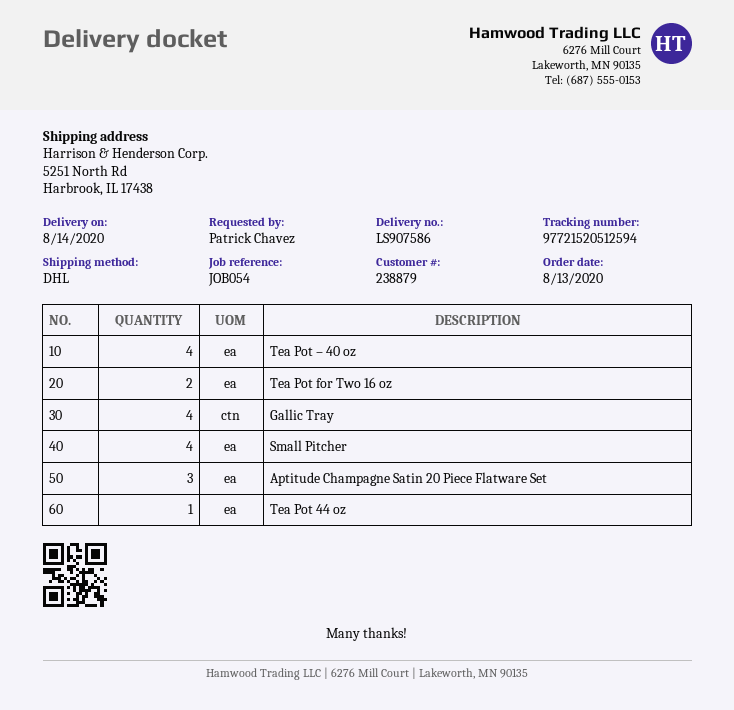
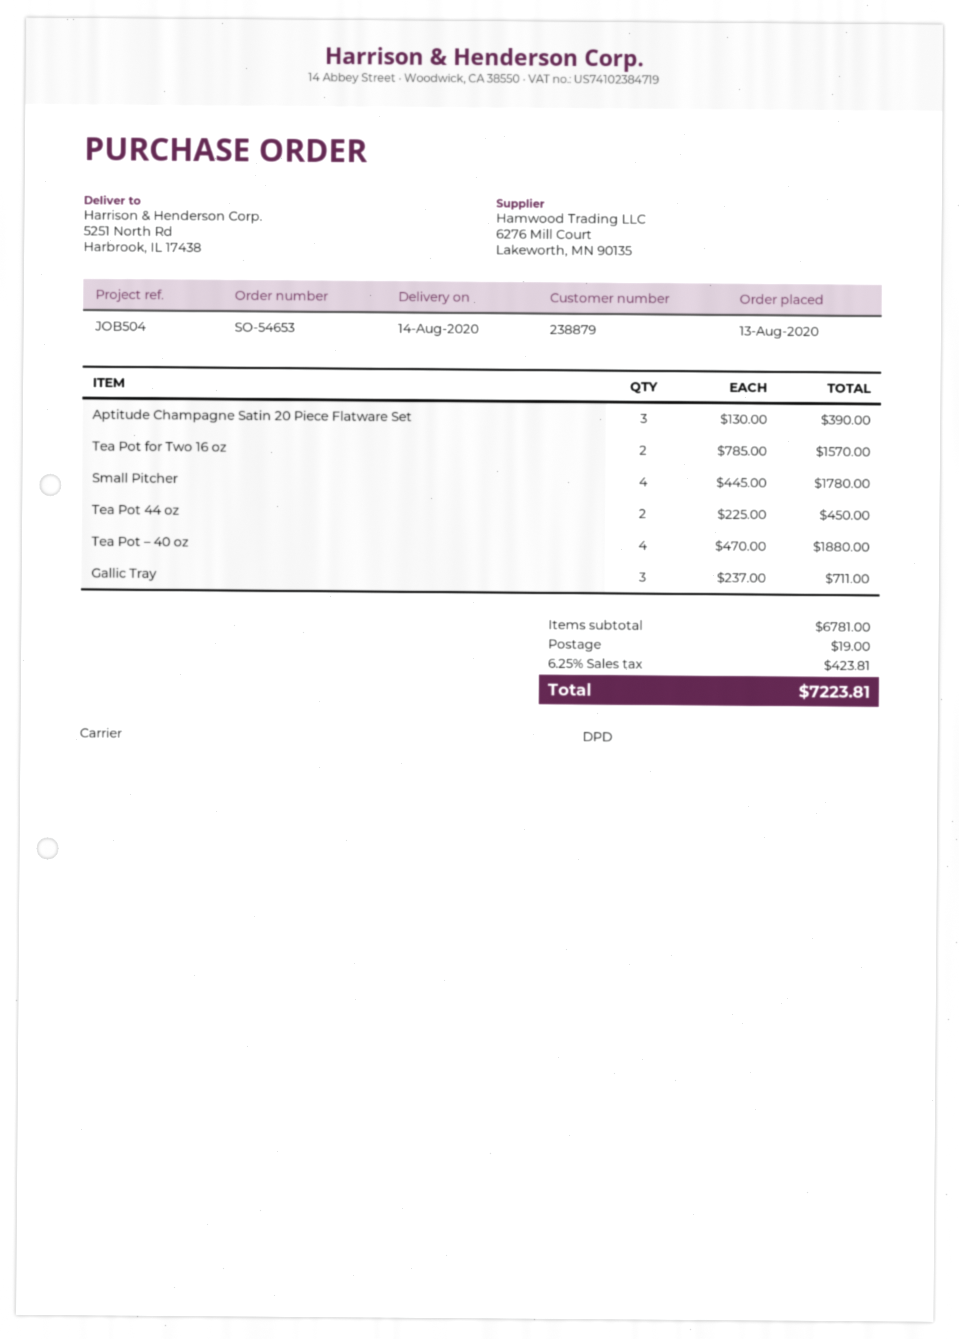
reference: JOB054 -> JOB504
shipping method: DHL -> DPD
Gallic Tray: 4 -> 3
Tea Pot 44 oz: 1 -> 2

